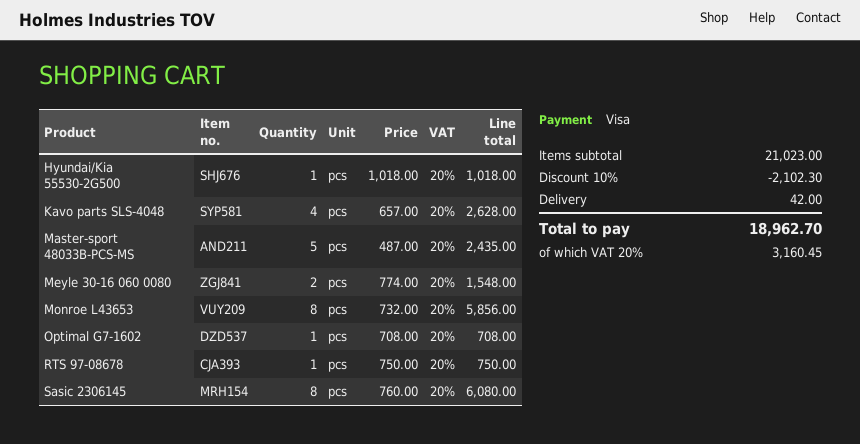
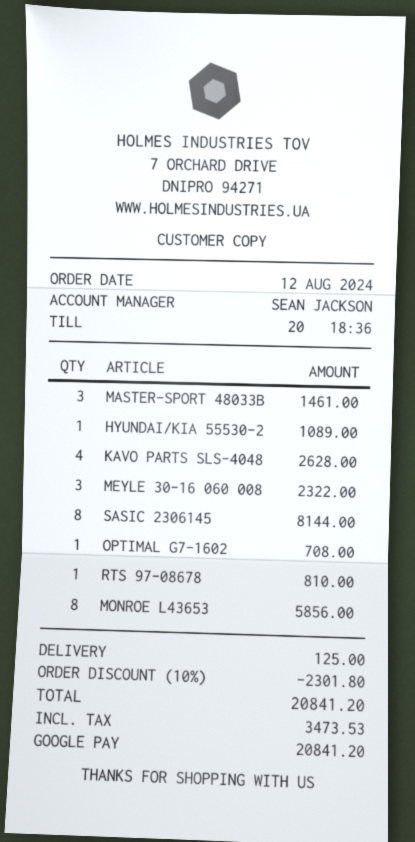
payment method: Visa -> Google Pay
Hyundai/Kia 55530-2G500: 1 for 1018.00 -> 1 for 1089.00
Master-sport 48033B-PCS-MS: 5 for 2435.00 -> 3 for 1461.00
Meyle 30-16 060 0080: 2 for 1548.00 -> 3 for 2322.00
RTS 97-08678: 1 for 750.00 -> 1 for 810.00
Sasic 2306145: 8 for 6080.00 -> 8 for 8144.00
discount: 10% = 2102.30 -> 10% = 2301.80
shipping: 42.00 -> 125.00
tax: 3160.45 -> 3473.53
total: 18962.70 -> 20841.20

